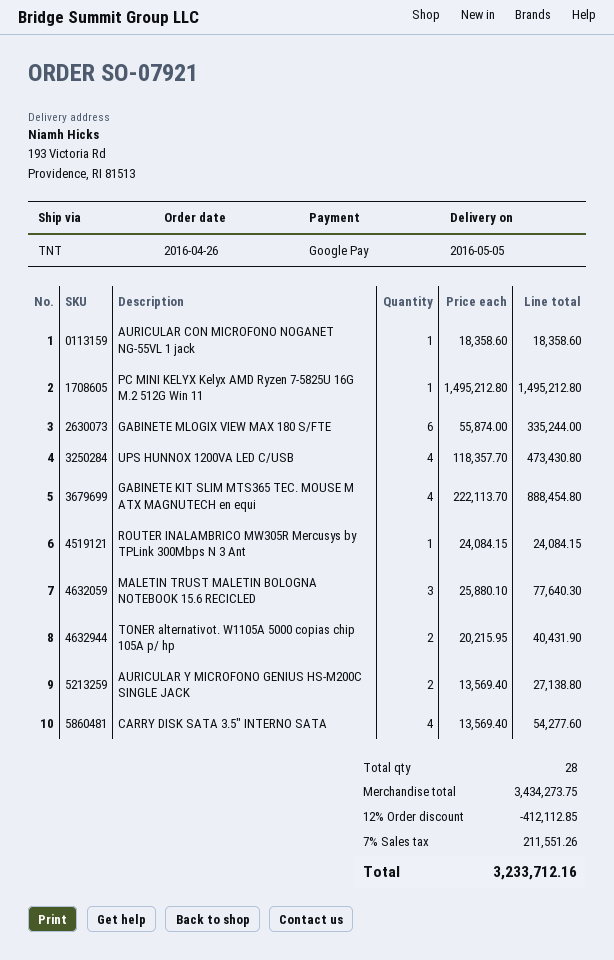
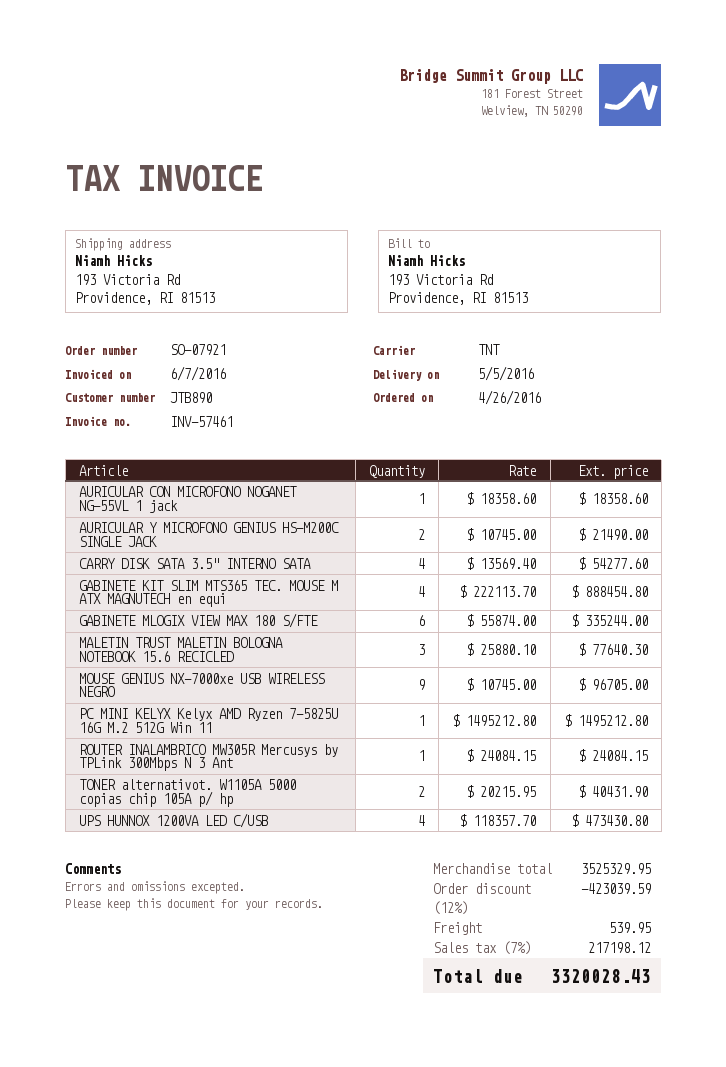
AURICULAR Y MICROFONO GENIUS HS-M200C SINGLE JACK: 2 x 13569.40 = 27138.80 -> 2 x 10745.00 = 21490.00
MOUSE GENIUS NX-7000xe USB WIRELESS NEGRO: none -> 9 x 10745.00 = 96705.00
subtotal: 3434273.75 -> 3525329.95
discount: 12% = 412112.85 -> 12% = 423039.59
shipping: none -> 539.95
tax: 7% = 211551.26 -> 7% = 217198.12
total: 3233712.16 -> 3320028.43

